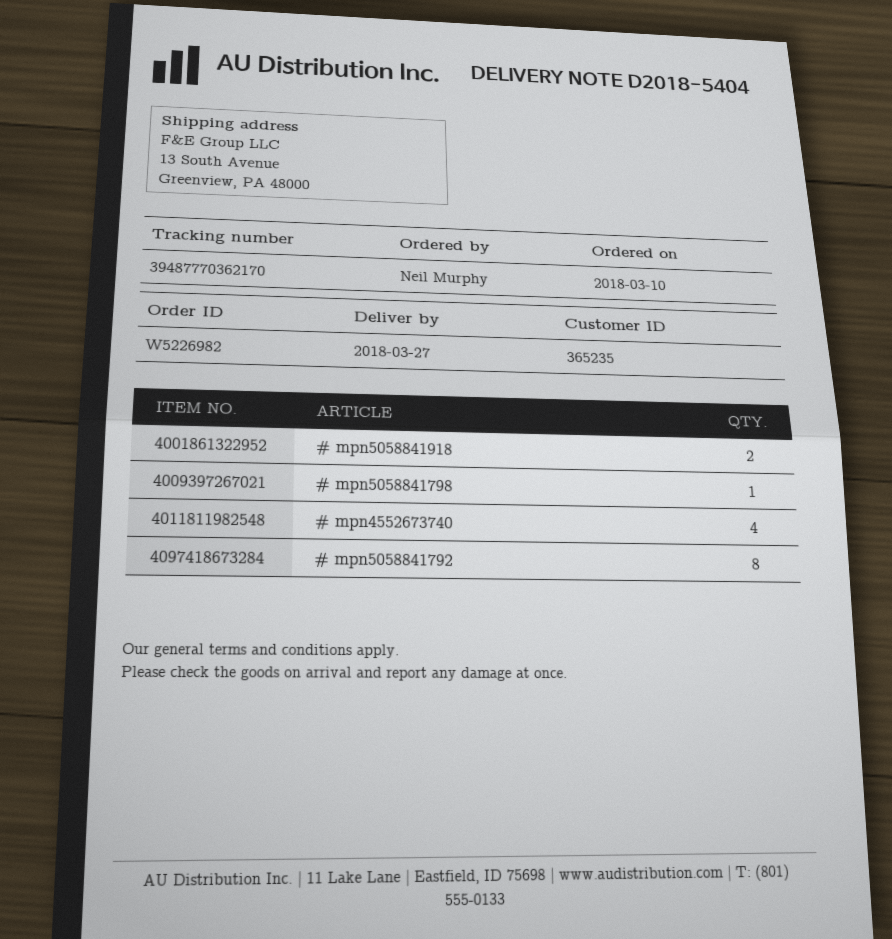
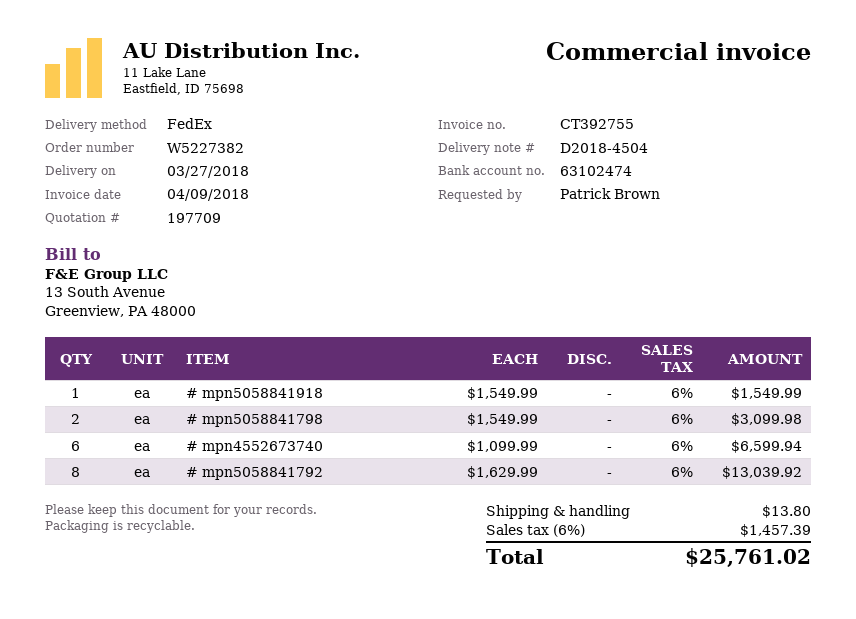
order number: W5226982 -> W5227382
delivery note number: D2018-5404 -> D2018-4504
ordered by: Neil Murphy -> Patrick Brown
# mpn5058841918: 2 -> 1
# mpn5058841798: 1 -> 2
# mpn4552673740: 4 -> 6

